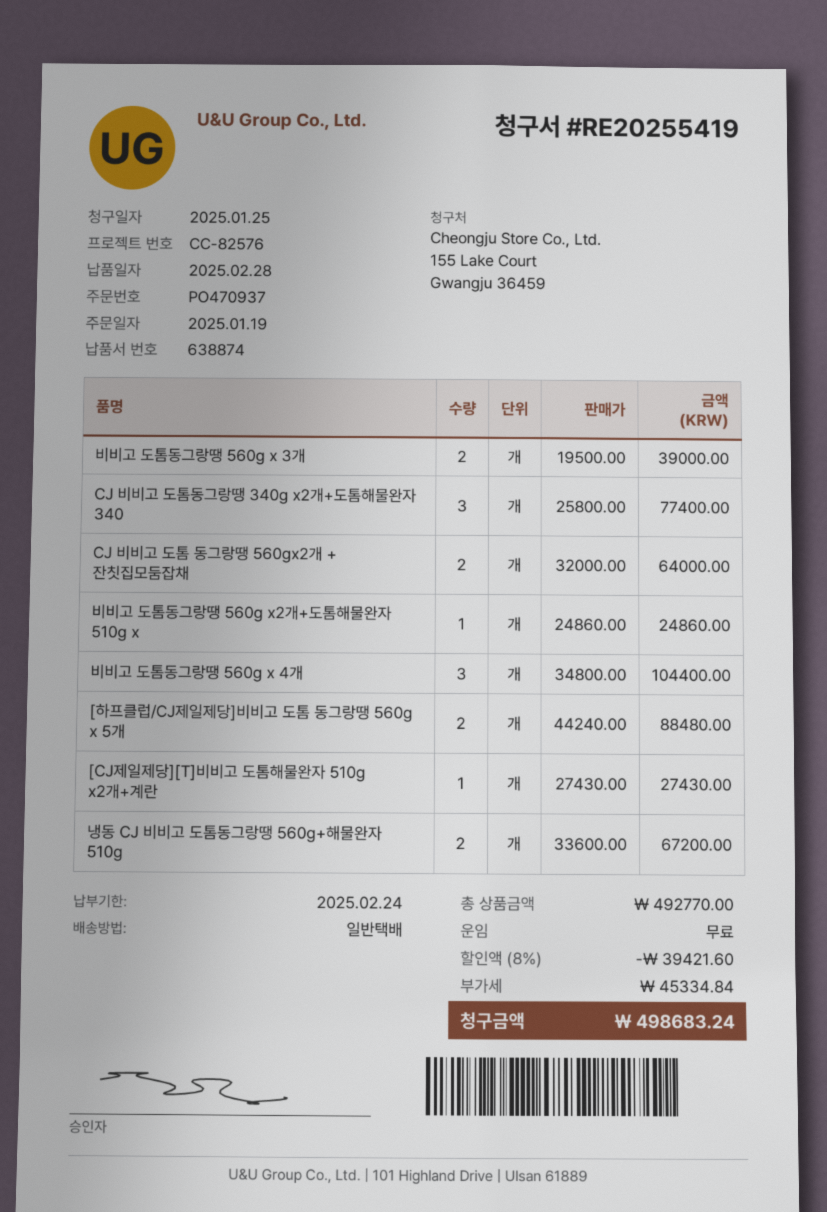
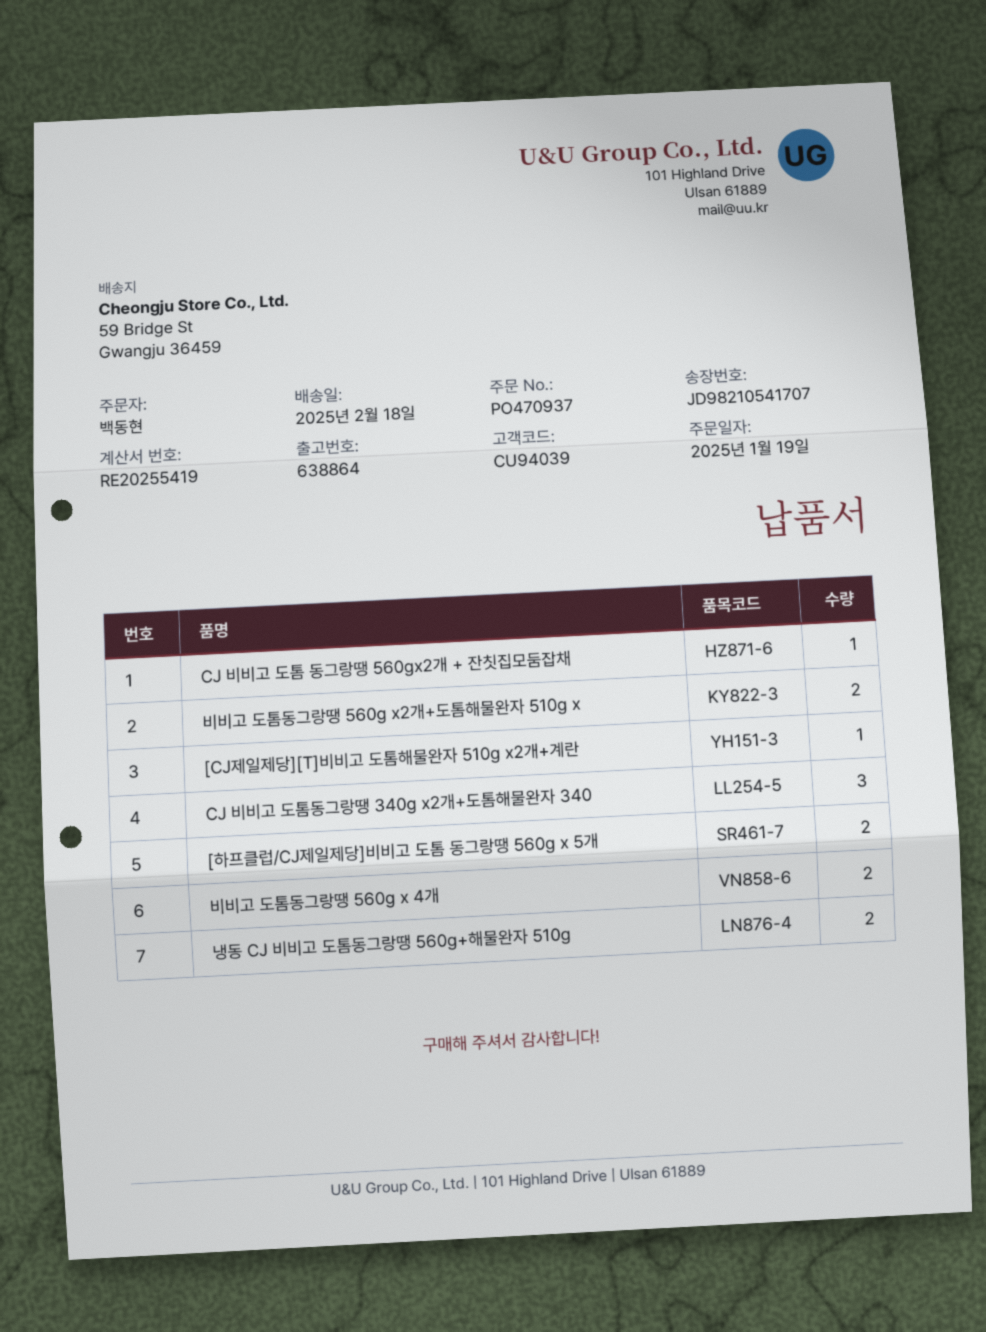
delivery note number: 638874 -> 638864
delivery date: 2025-02-28 -> 2025-02-18
비비고 도톰동그랑땡 560g x 3개: 2 -> none
CJ 비비고 도톰 동그랑땡 560gx2개 + 잔칫집모둠잡채: 2 -> 1
비비고 도톰동그랑땡 560g x2개+도톰해물완자 510g x: 1 -> 2
비비고 도톰동그랑땡 560g x 4개: 3 -> 2

